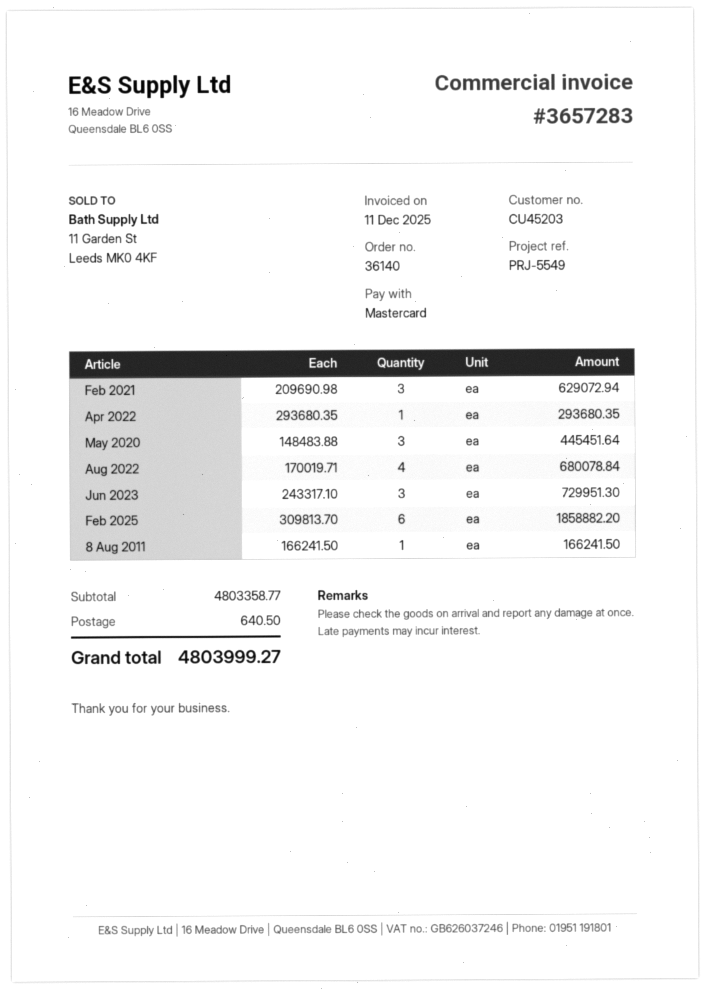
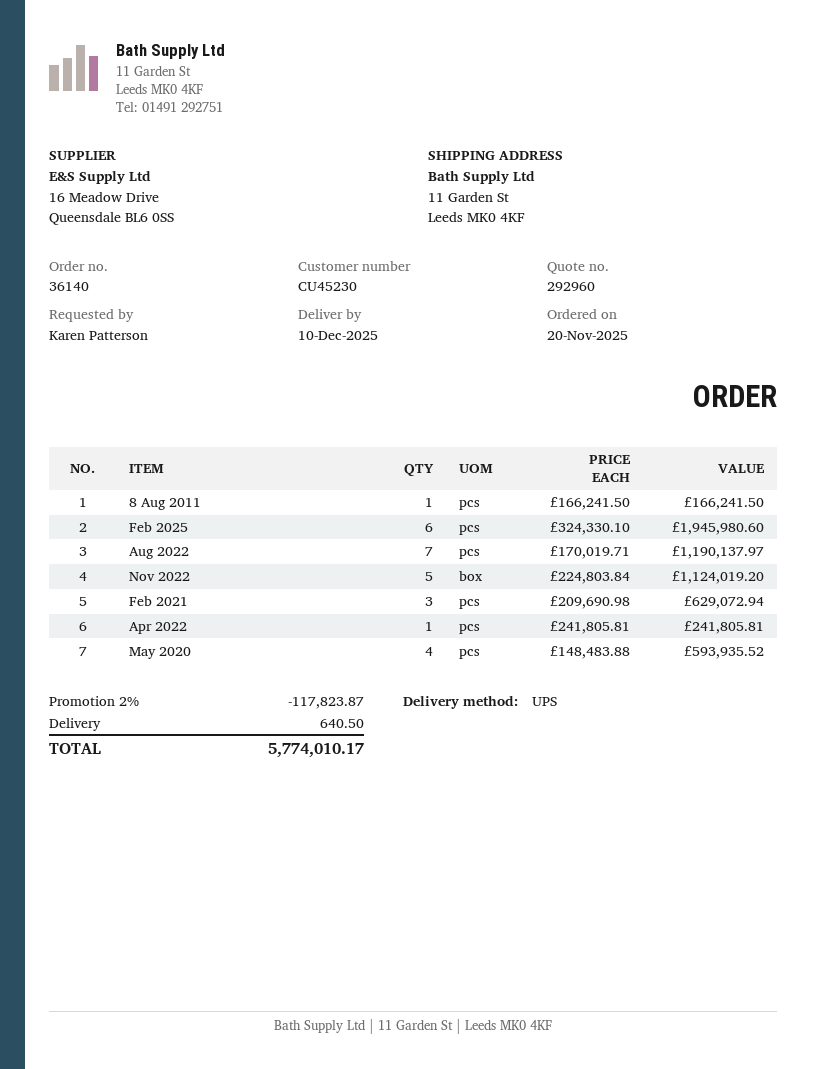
customer number: CU45203 -> CU45230
Apr 2022: 1 x 293680.35 = 293680.35 -> 1 x 241805.81 = 241805.81
May 2020: 3 x 148483.88 = 445451.64 -> 4 x 148483.88 = 593935.52
Aug 2022: 4 x 170019.71 = 680078.84 -> 7 x 170019.71 = 1190137.97
Jun 2023: 3 x 243317.10 = 729951.30 -> none
Feb 2025: 6 x 309813.70 = 1858882.20 -> 6 x 324330.10 = 1945980.60
Nov 2022: none -> 5 x 224803.84 = 1124019.20
discount: none -> 2% = 117823.87
total: 4803999.27 -> 5774010.17

